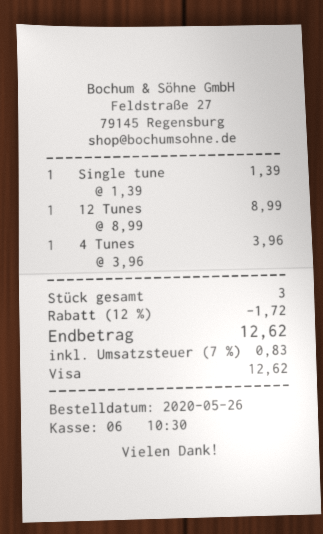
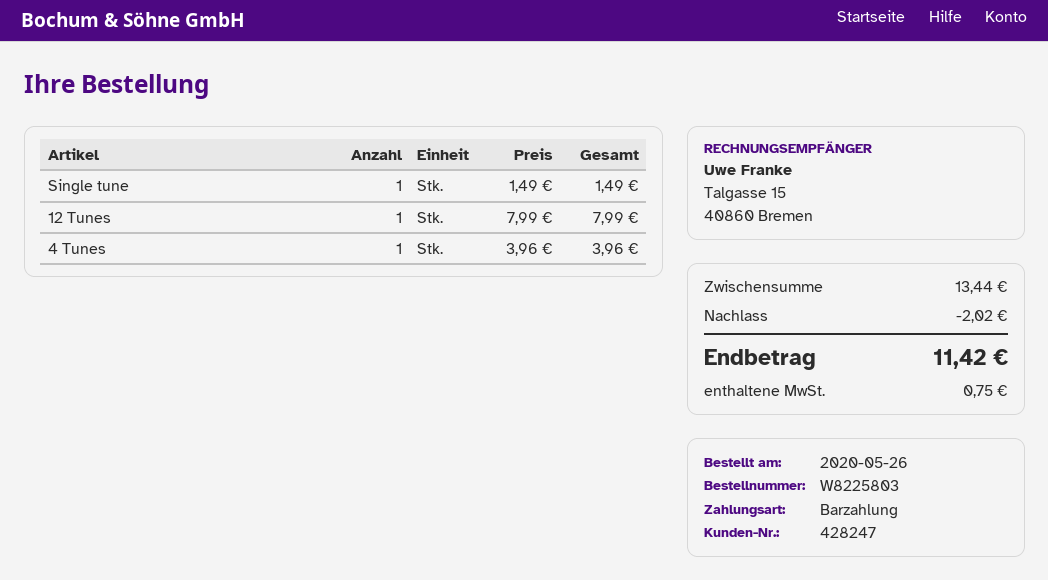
payment method: Visa -> cash
Single tune: 1 x 1.39 = 1.39 -> 1 x 1.49 = 1.49
12 Tunes: 1 x 8.99 = 8.99 -> 1 x 7.99 = 7.99
discount: 1.72 -> 2.02
tax: 0.83 -> 0.75
total: 12.62 -> 11.42

